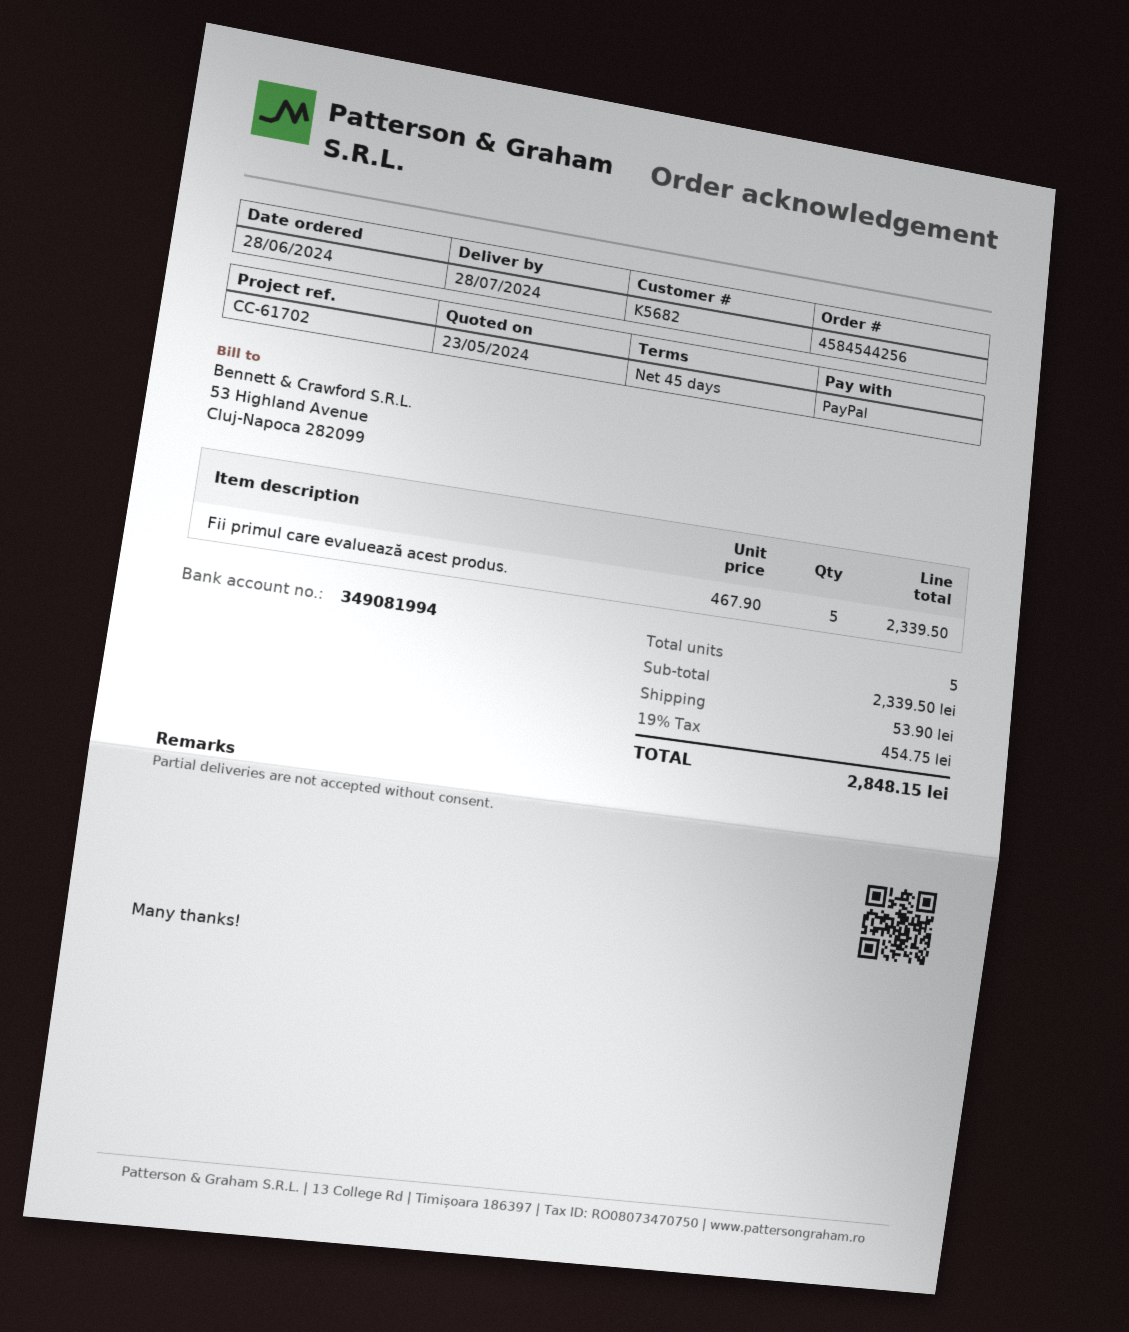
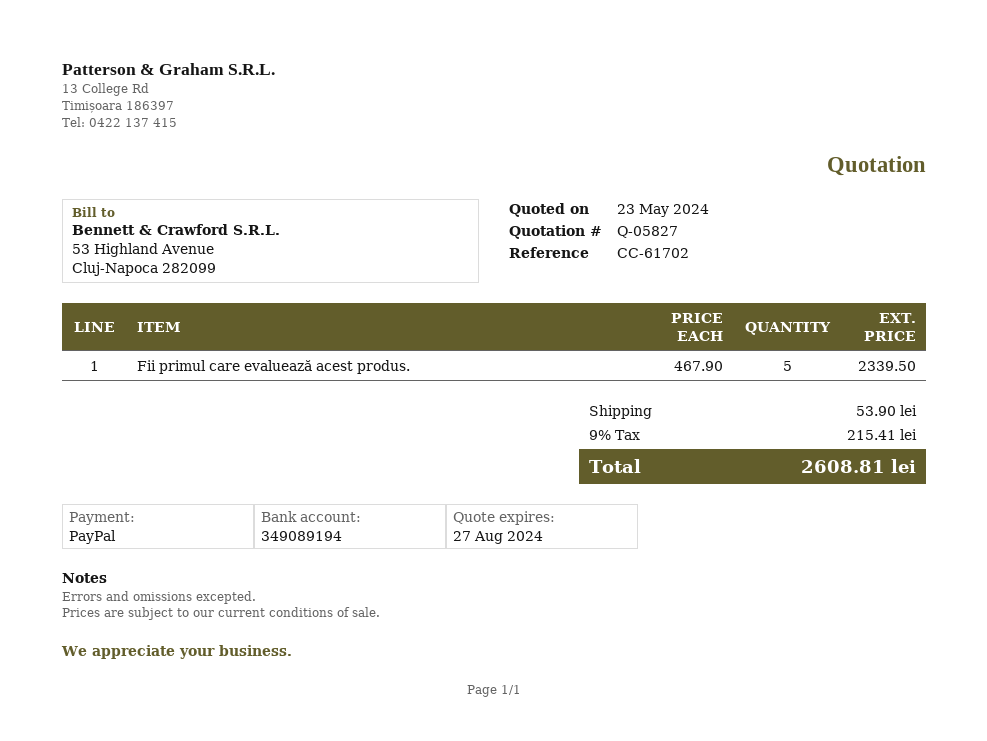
bank account: 349081994 -> 349089194
tax: 19% = 454.75 -> 9% = 215.41
total: 2848.15 -> 2608.81

